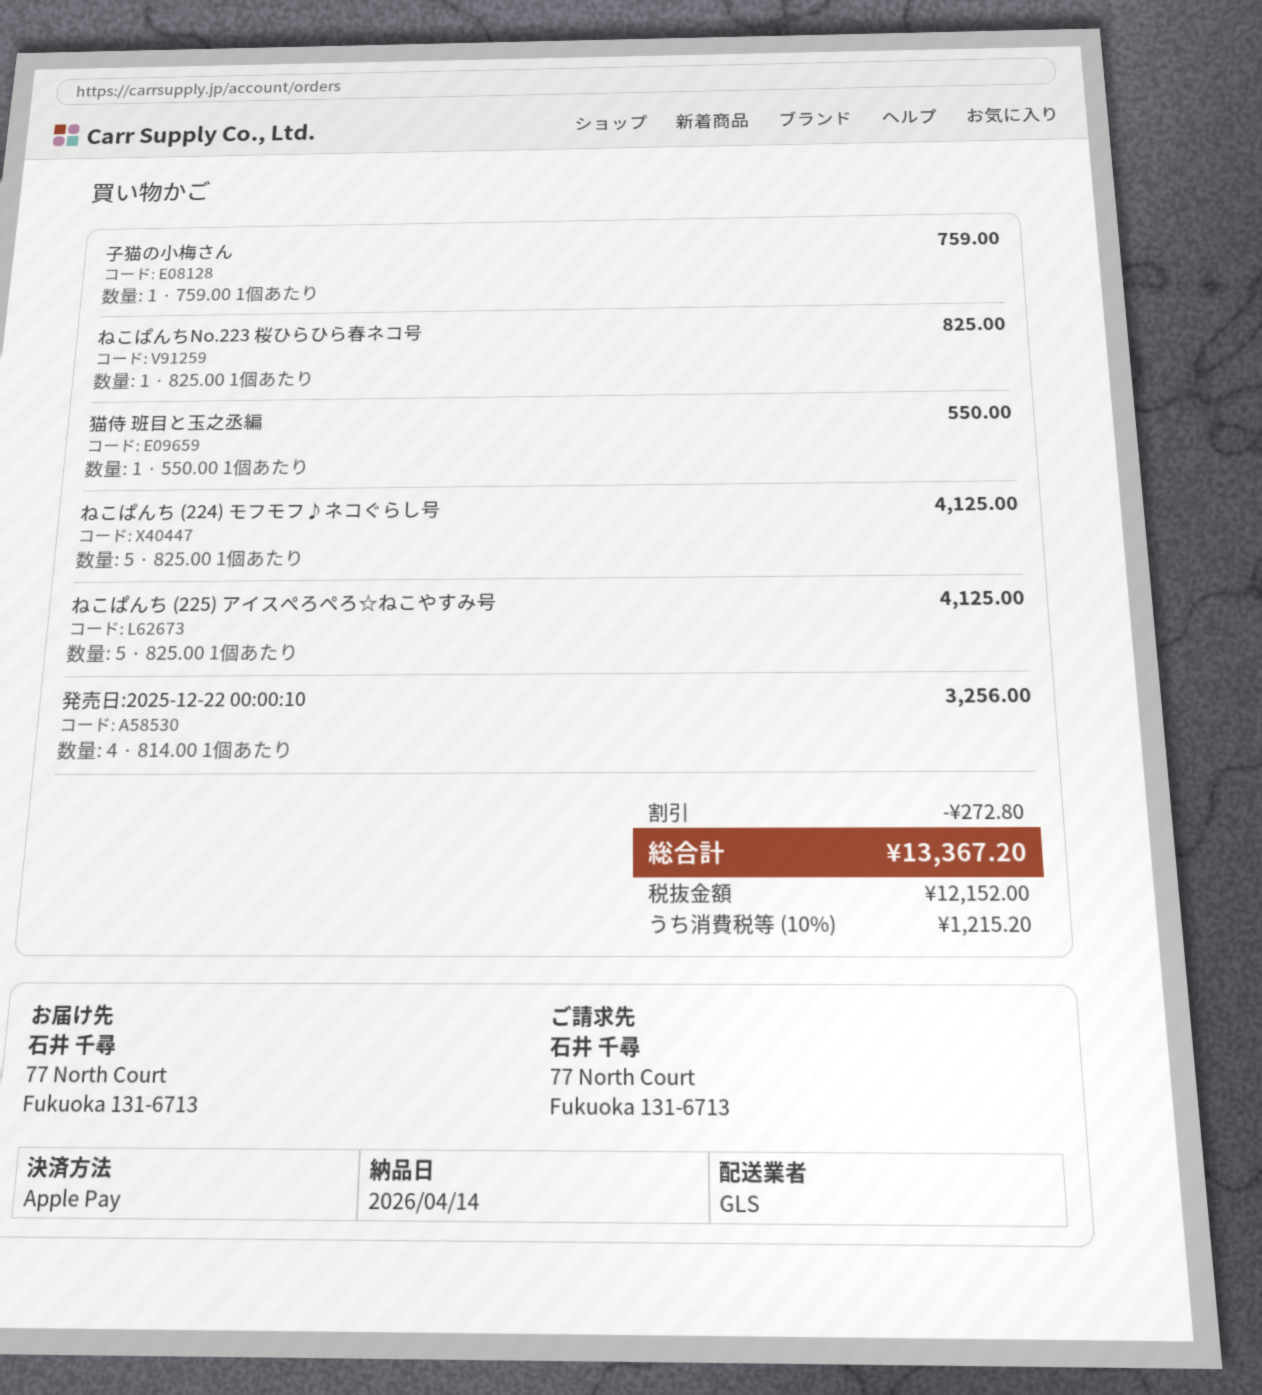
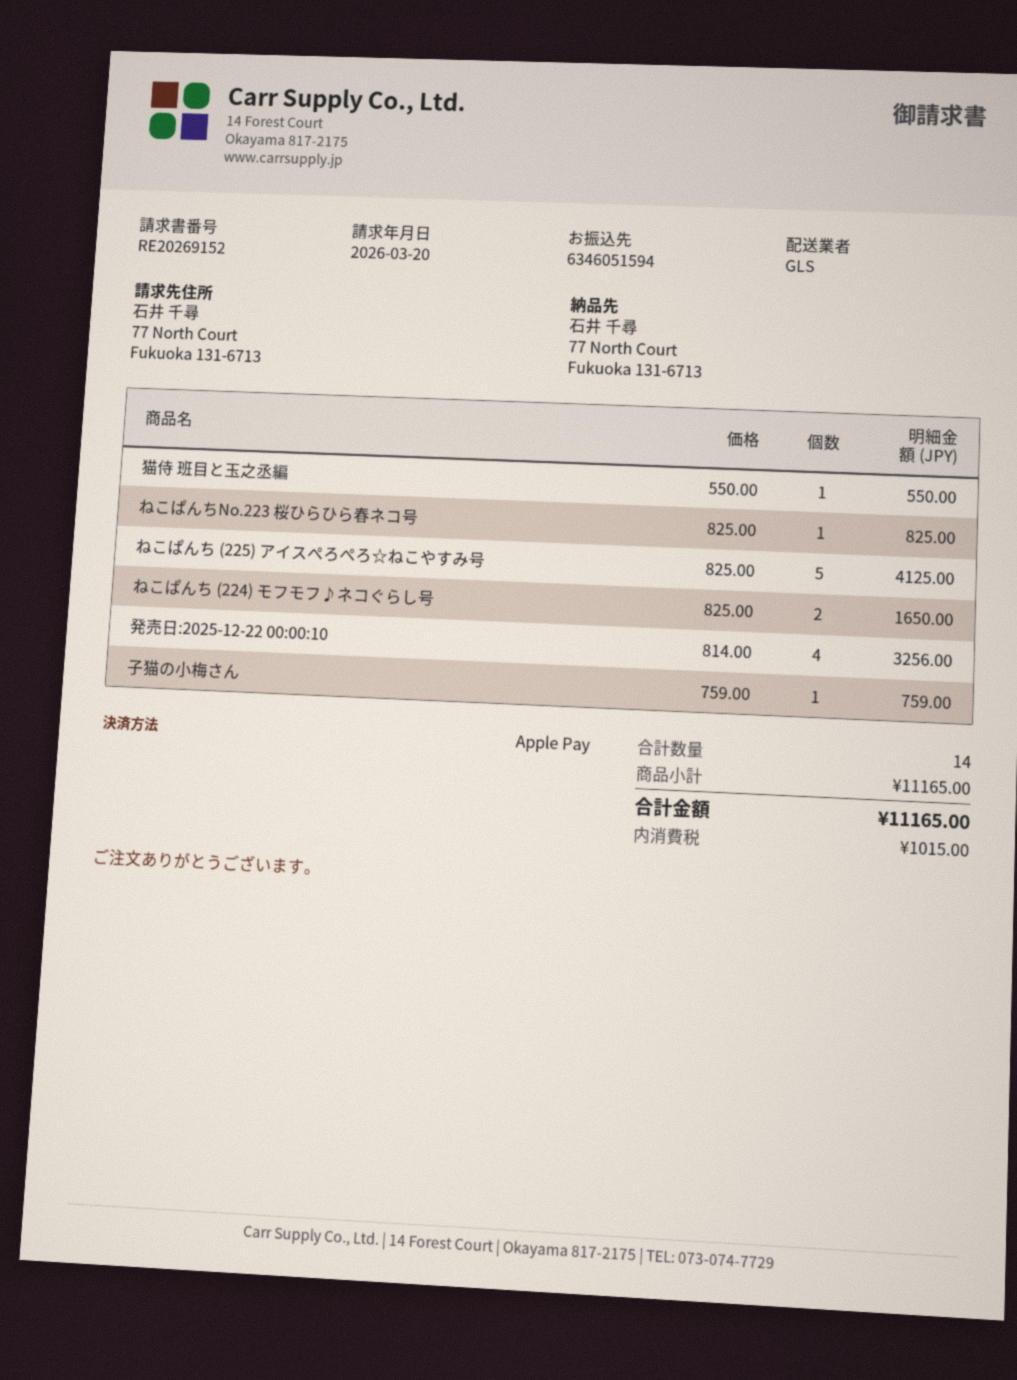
ねこぱんち (224) モフモフ♪ネコぐらし号: 5 x 825.00 = 4125.00 -> 2 x 825.00 = 1650.00
discount: 272.80 -> none
tax: 1215.20 -> 1015.00
total: 13367.20 -> 11165.00

